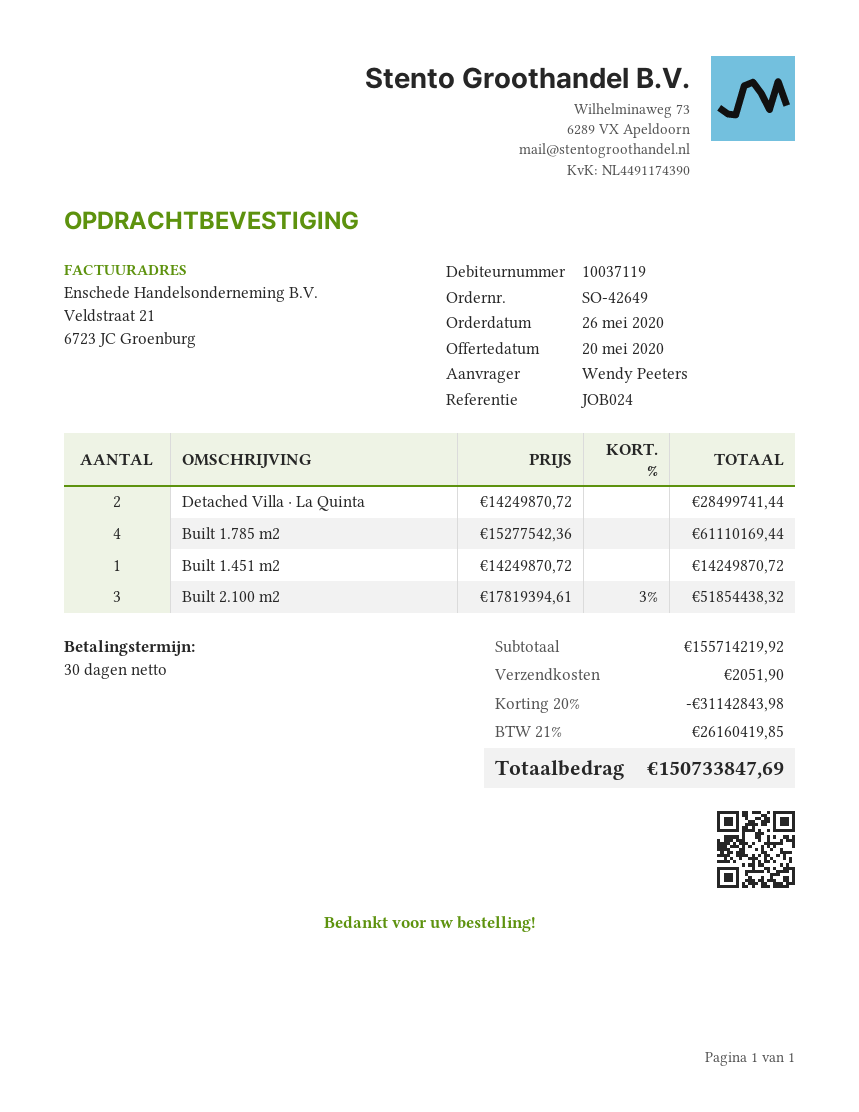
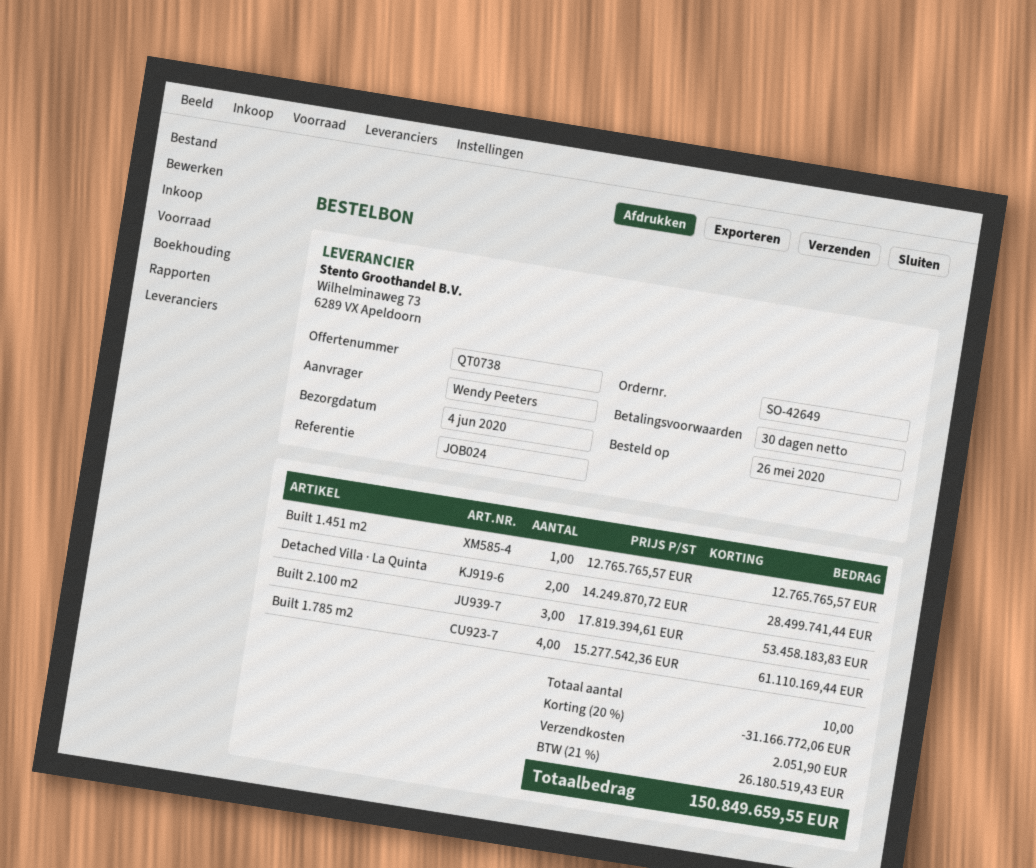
Built 1.451 m2: 1 x 14249870.72 = 14249870.72 -> 1 x 12765765.57 = 12765765.57
Built 2.100 m2: 3 x 17819394.61 - 3% = 51854438.32 -> 3 x 17819394.61 = 53458183.83
discount: 20% = 31142843.98 -> 20% = 31166772.06
tax: 21% = 26160419.85 -> 21% = 26180519.43
total: 150733847.69 -> 150849659.55

